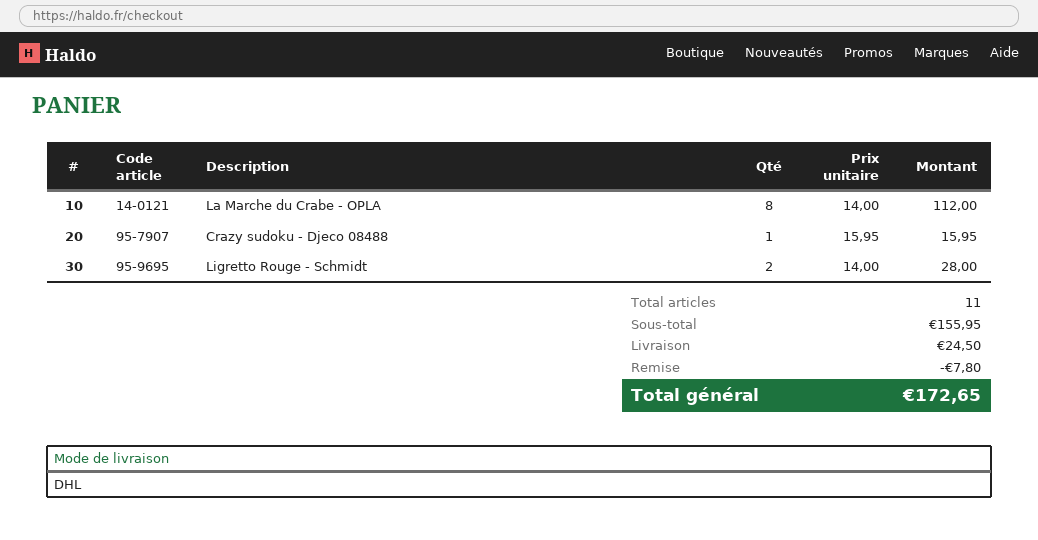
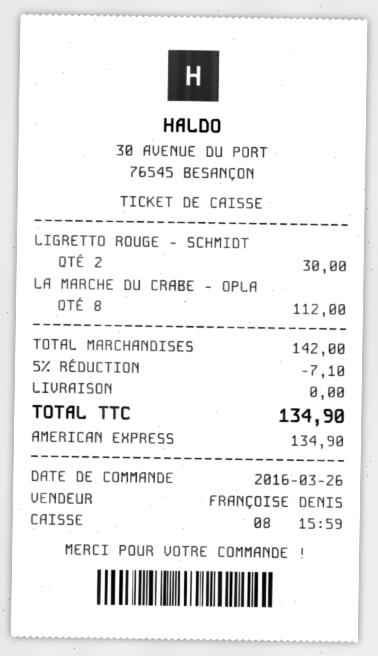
Crazy sudoku - Djeco 08488: 1 for 15.95 -> none
Ligretto Rouge - Schmidt: 2 for 28.00 -> 2 for 30.00
subtotal: 155.95 -> 142.00
discount: 7.80 -> 7.10
shipping: 24.50 -> 0.00
total: 172.65 -> 134.90

